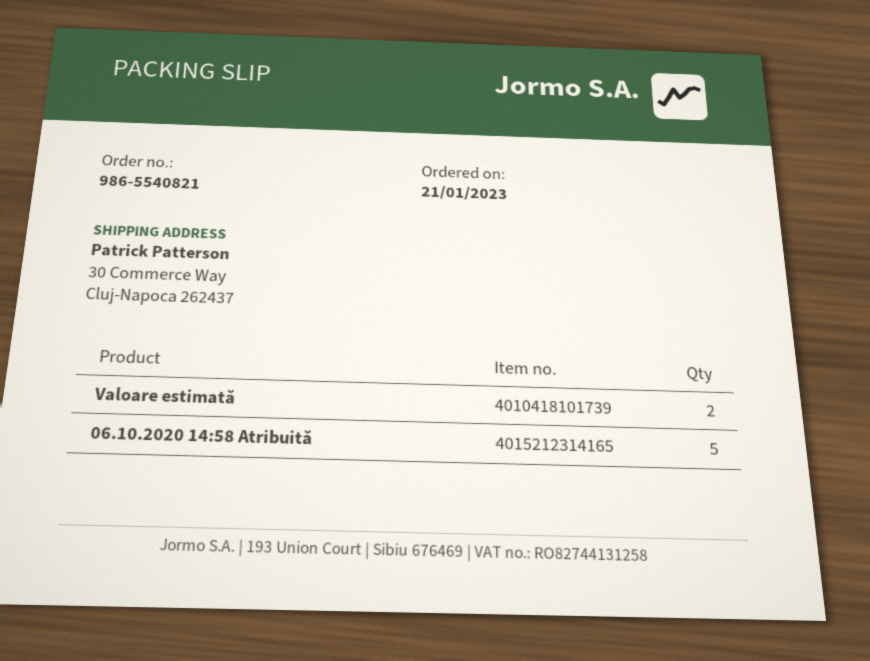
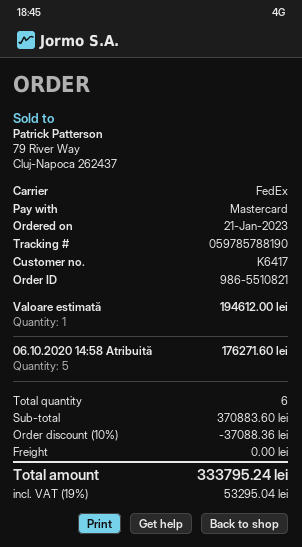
order number: 986-5540821 -> 986-5510821
Valoare estimată: 2 -> 1

